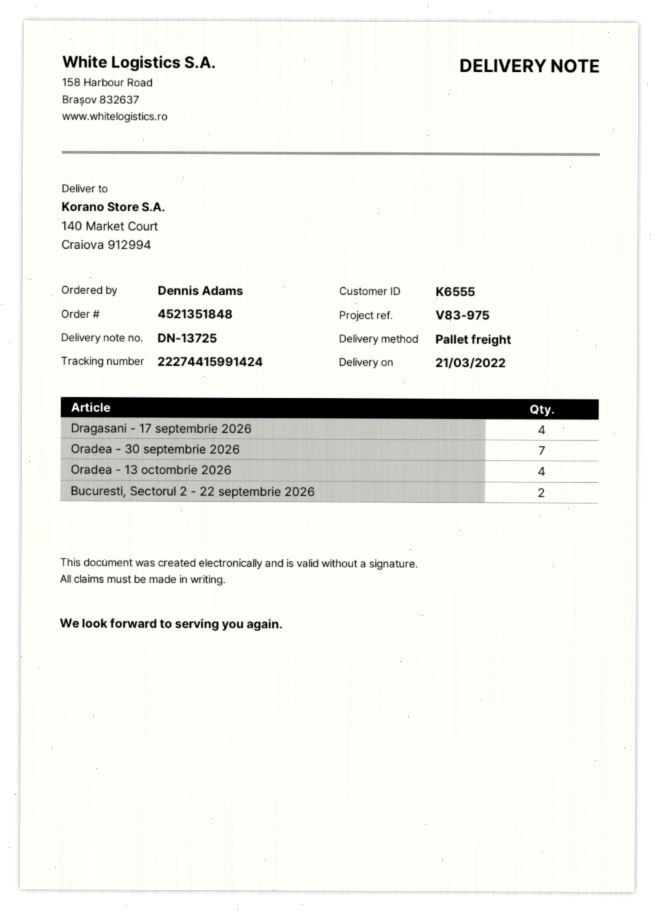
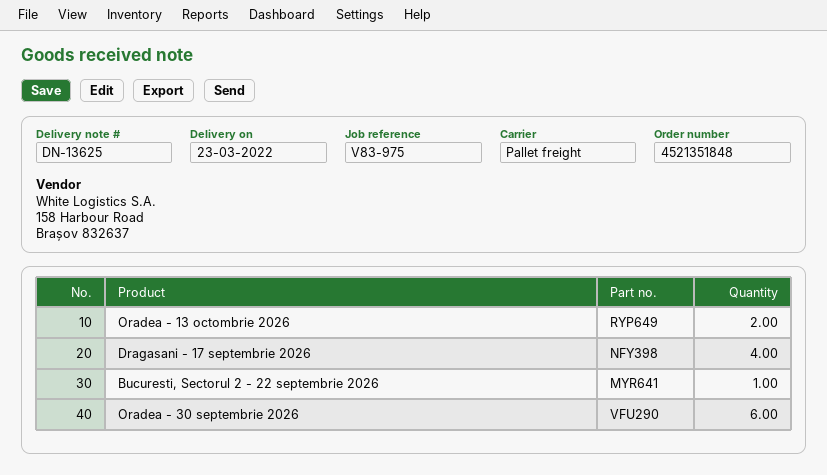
delivery note number: DN-13725 -> DN-13625
delivery date: 2022-03-21 -> 2022-03-23
Oradea - 30 septembrie 2026: 7 -> 6
Oradea - 13 octombrie 2026: 4 -> 2
Bucuresti, Sectorul 2 - 22 septembrie 2026: 2 -> 1

